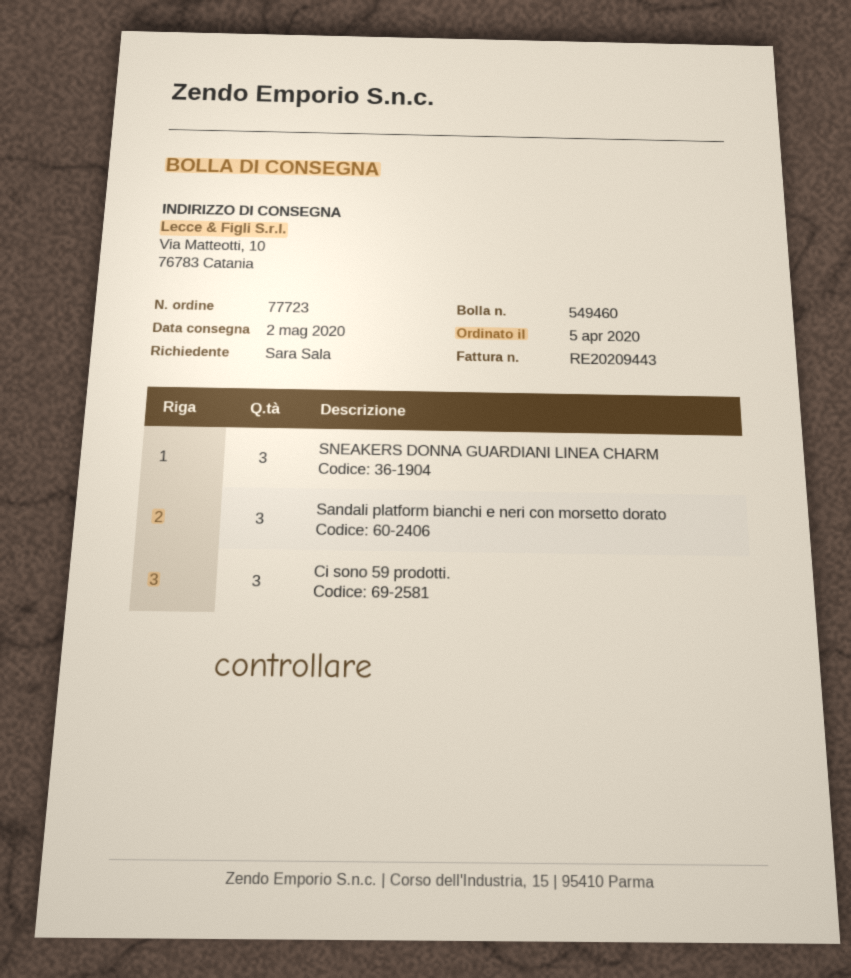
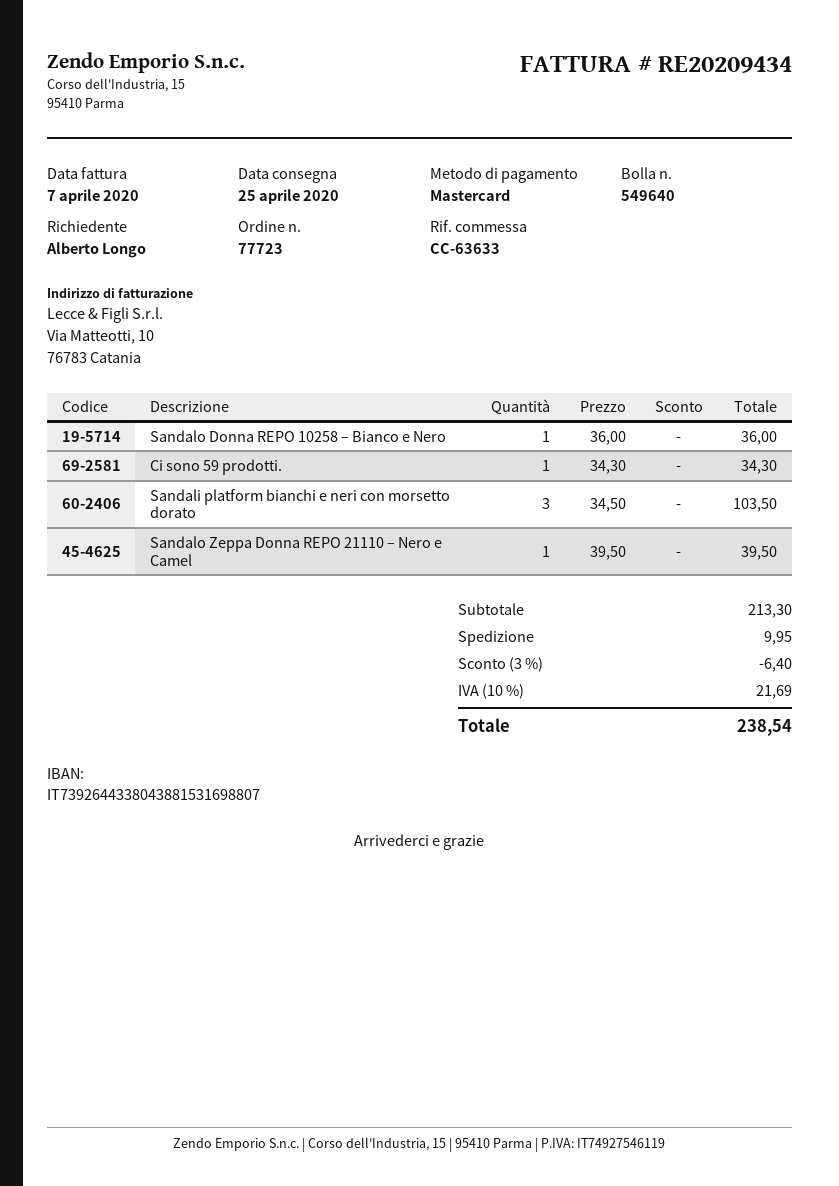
delivery note number: 549460 -> 549640
delivery date: 2020-05-02 -> 2020-04-25
invoice number: RE20209443 -> RE20209434
ordered by: Sara Sala -> Alberto Longo
SNEAKERS DONNA GUARDIANI LINEA CHARM: 3 -> none
Ci sono 59 prodotti.: 3 -> 1
Sandalo Donna REPO 10258 – Bianco e Nero: none -> 1
Sandalo Zeppa Donna REPO 21110 – Nero e Camel: none -> 1

